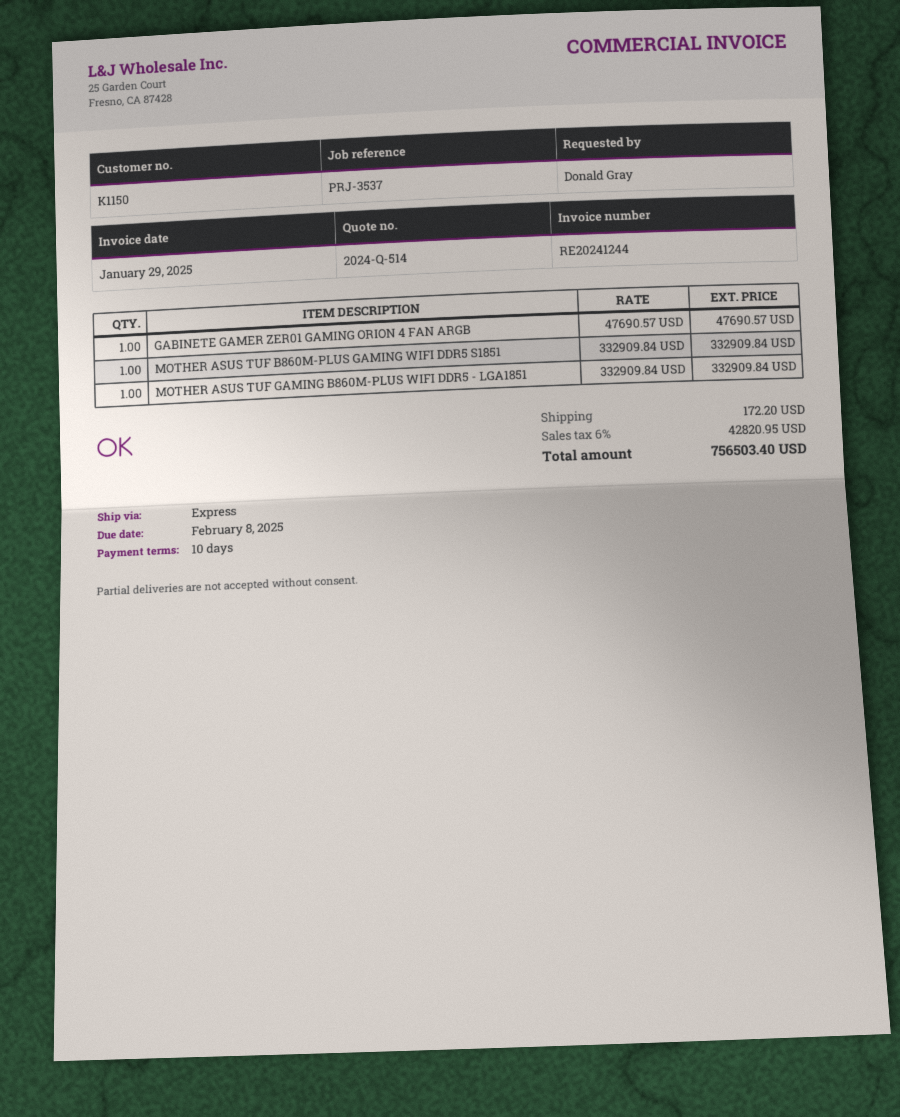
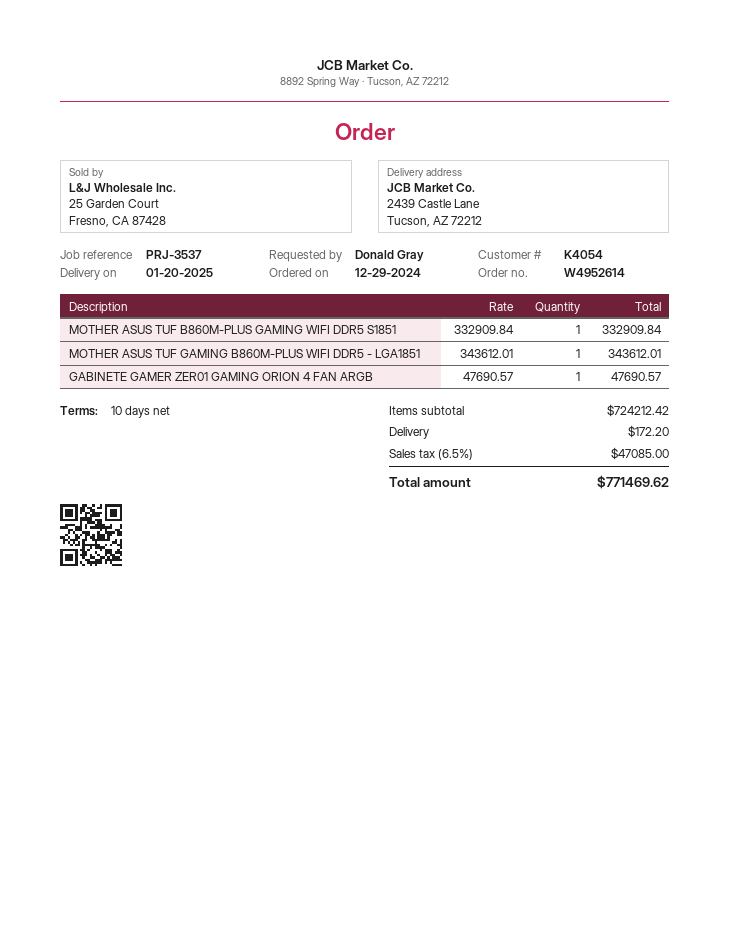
customer number: K1150 -> K4054
MOTHER ASUS TUF GAMING B860M-PLUS WIFI DDR5 - LGA1851: 1 x 332909.84 = 332909.84 -> 1 x 343612.01 = 343612.01
tax: 6% = 42820.95 -> 6.5% = 47085.00
total: 756503.40 -> 771469.62

